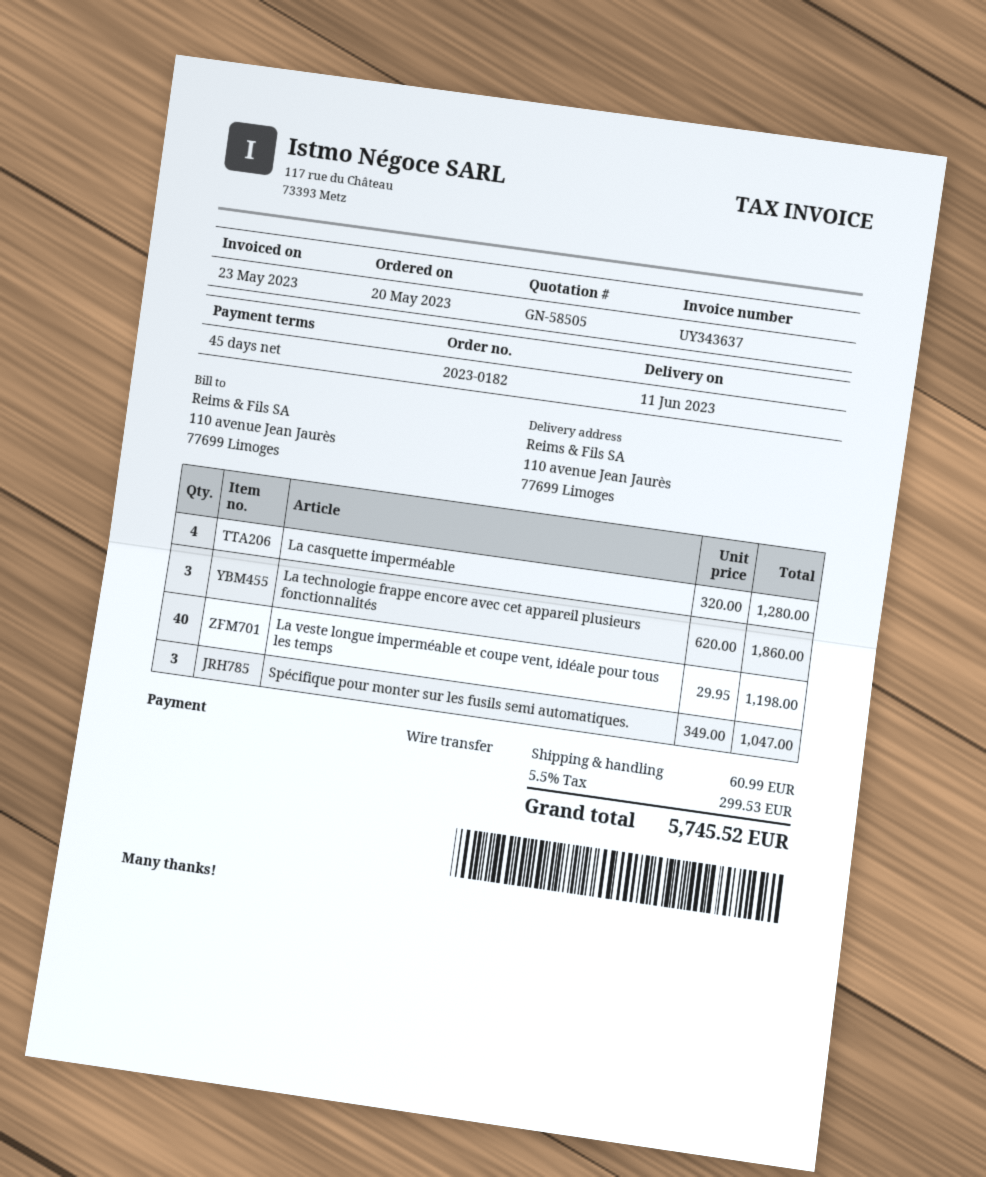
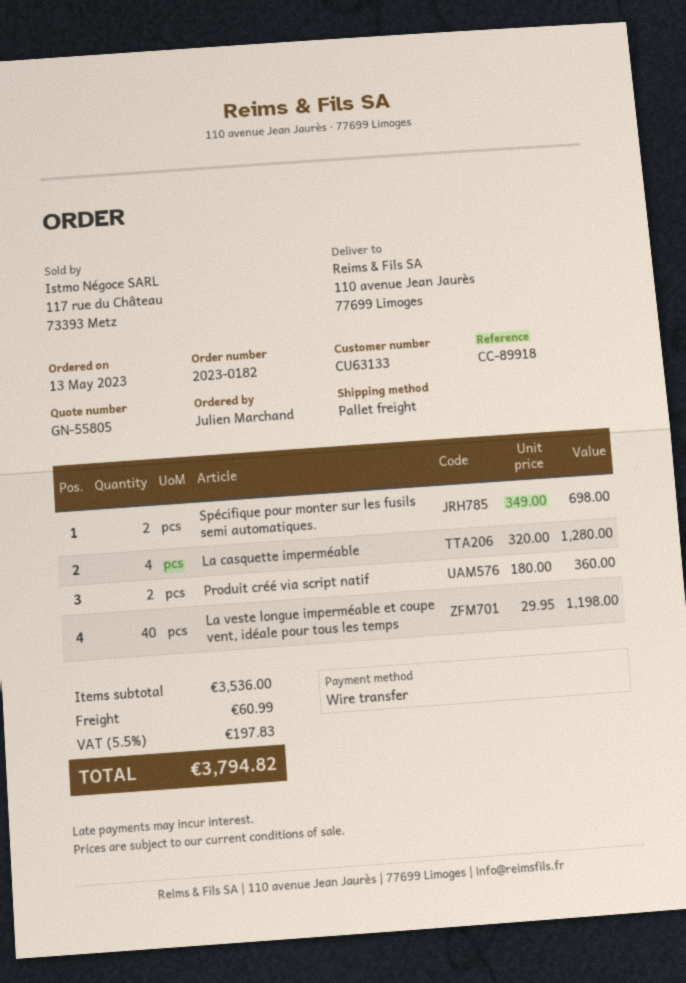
quote number: GN-58505 -> GN-55805
order date: 2023-05-20 -> 2023-05-13
La technologie frappe encore avec cet appareil plusieurs fonctionnalités: 3 x 620.00 = 1860.00 -> none
Spécifique pour monter sur les fusils semi automatiques.: 3 x 349.00 = 1047.00 -> 2 x 349.00 = 698.00
Produit créé via script natif: none -> 2 x 180.00 = 360.00
tax: 5.5% = 299.53 -> 5.5% = 197.83
total: 5745.52 -> 3794.82

